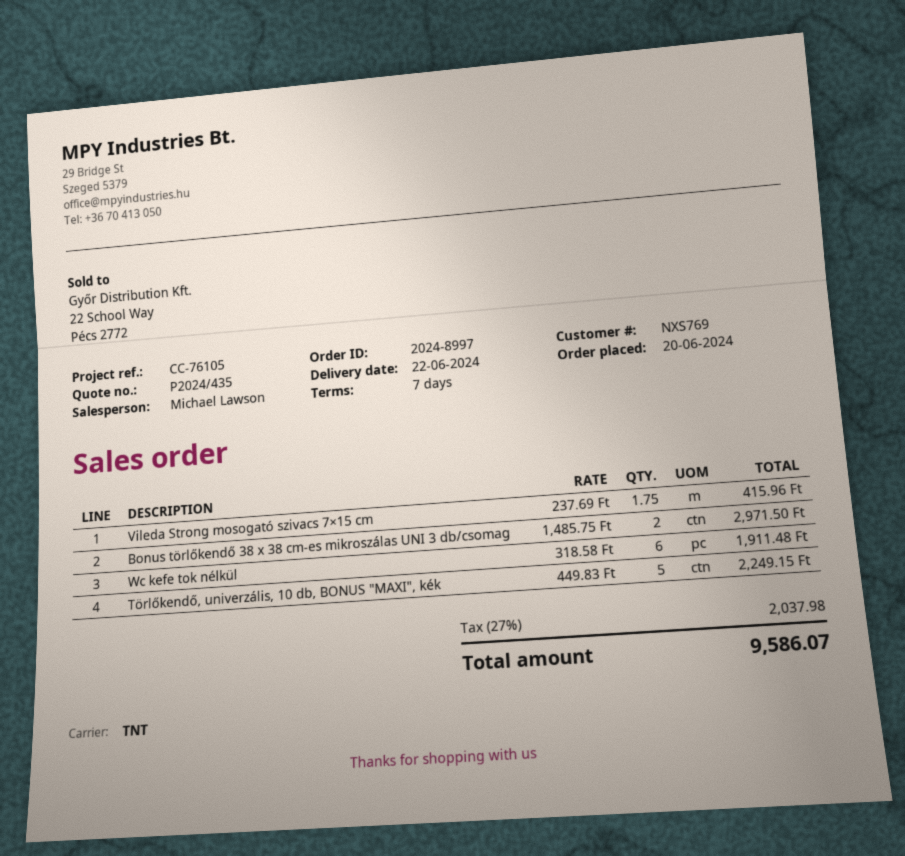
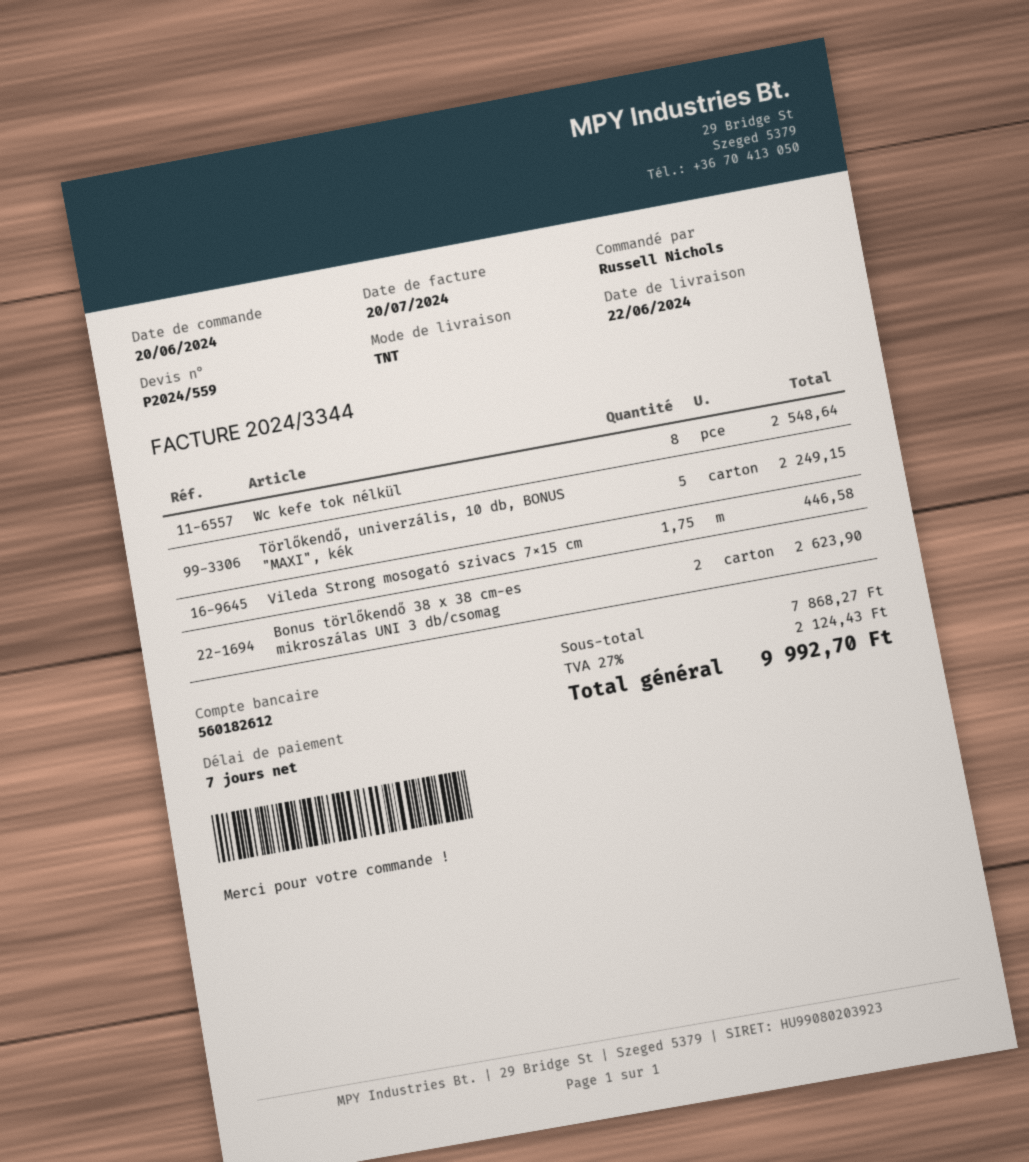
quote number: P2024/435 -> P2024/559
Vileda Strong mosogató szivacs 7×15 cm: 1.75 for 415.96 -> 1.75 for 446.58
Bonus törlőkendő 38 x 38 cm-es mikroszálas UNI 3 db/csomag: 2 for 2971.50 -> 2 for 2623.90
Wc kefe tok nélkül: 6 for 1911.48 -> 8 for 2548.64
tax: 27% = 2037.98 -> 27% = 2124.43
total: 9586.07 -> 9992.70

